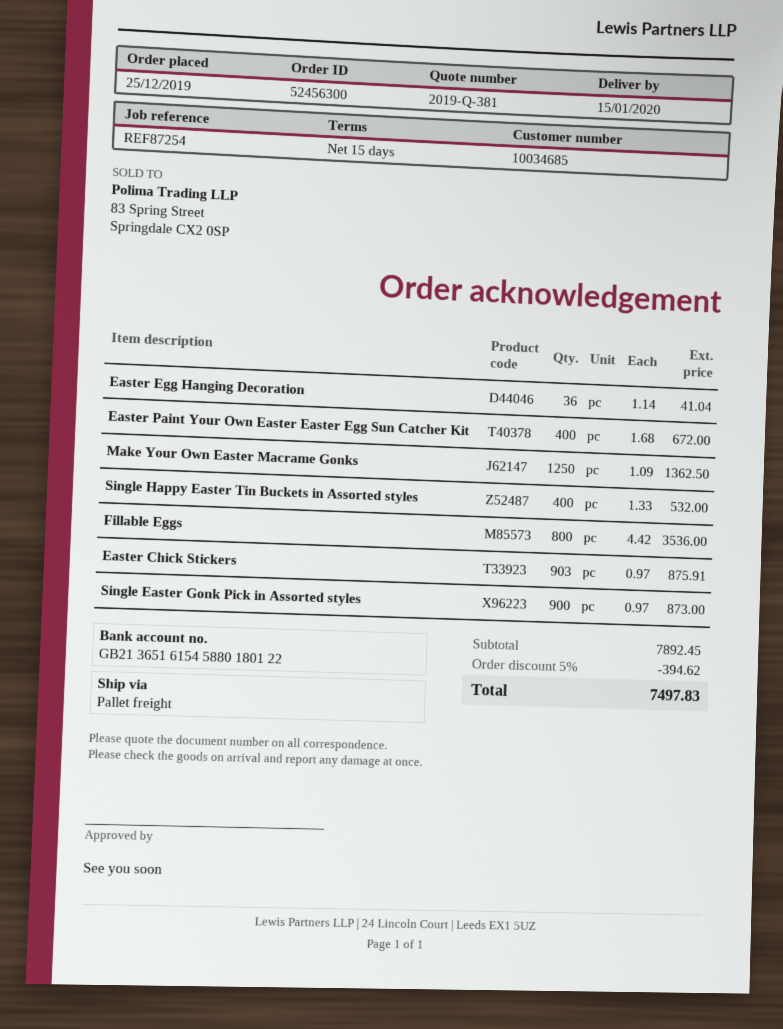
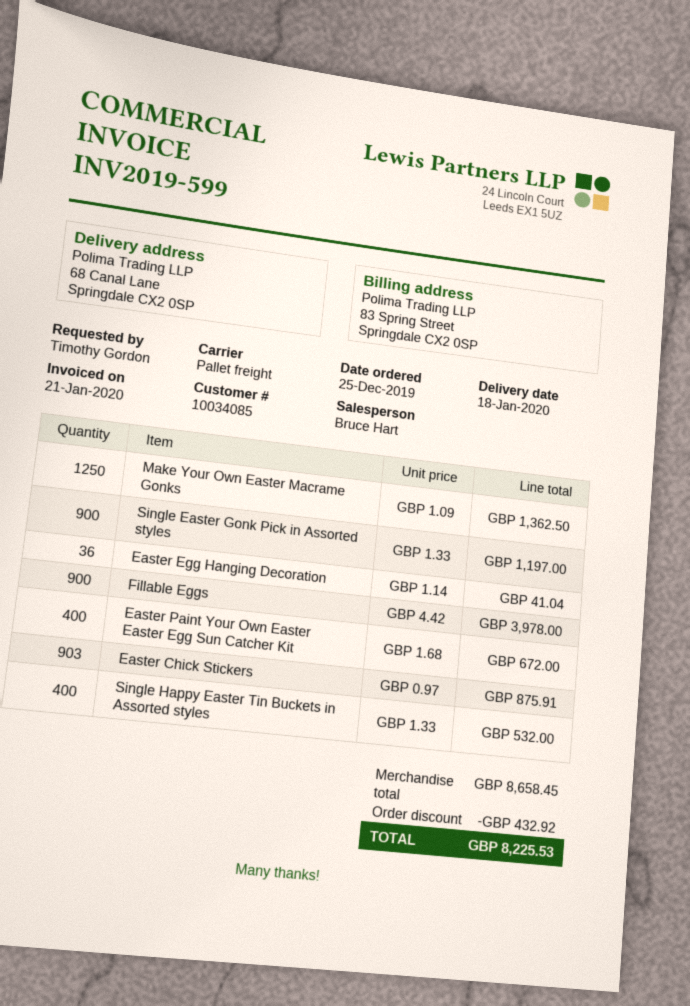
delivery date: 2020-01-15 -> 2020-01-18
customer number: 10034685 -> 10034085
Fillable Eggs: 800 x 4.42 = 3536.00 -> 900 x 4.42 = 3978.00
Single Easter Gonk Pick in Assorted styles: 900 x 0.97 = 873.00 -> 900 x 1.33 = 1197.00
subtotal: 7892.45 -> 8658.45
discount: 394.62 -> 432.92
total: 7497.83 -> 8225.53

